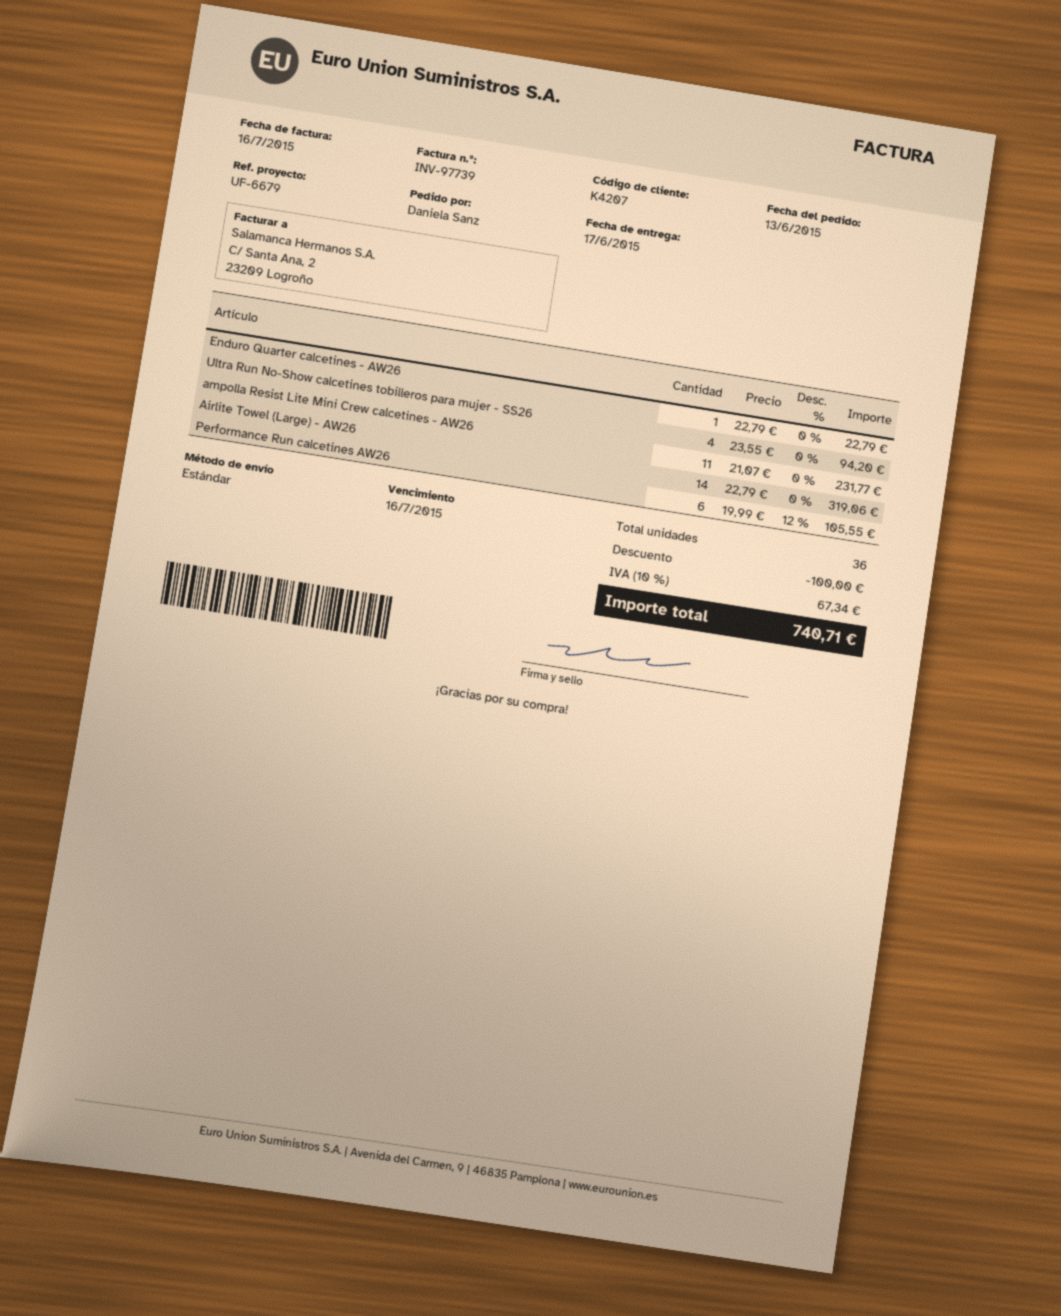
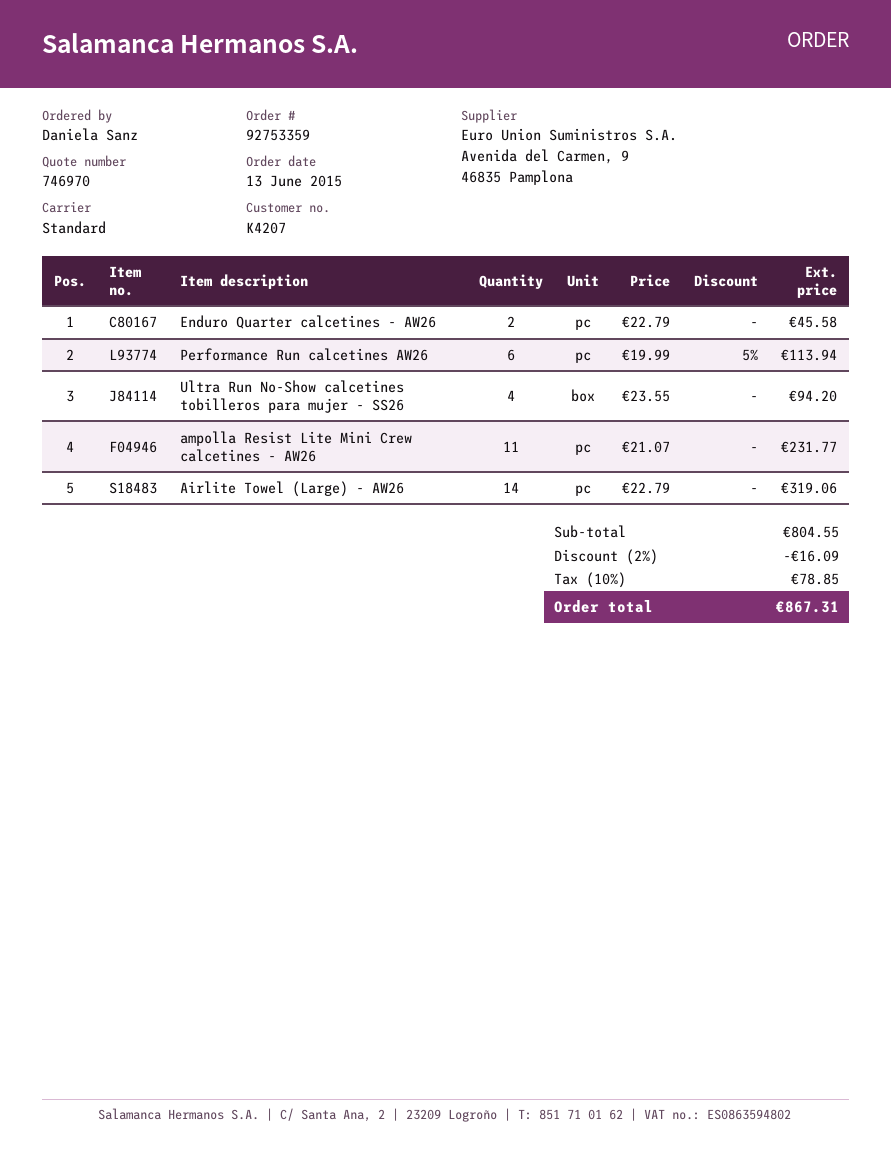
Enduro Quarter calcetines - AW26: 1 x 22.79 = 22.79 -> 2 x 22.79 = 45.58
Performance Run calcetines AW26: 6 x 19.99 - 12% = 105.55 -> 6 x 19.99 - 5% = 113.94
discount: 100.00 -> 16.09
tax: 10% = 67.34 -> 10% = 78.85
total: 740.71 -> 867.31

